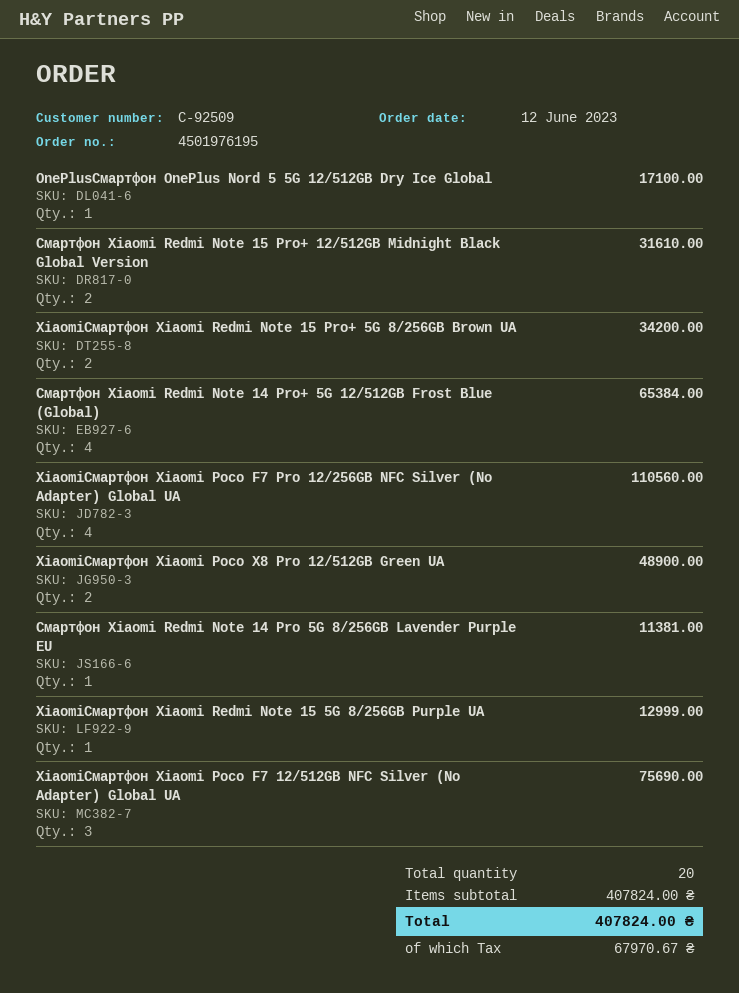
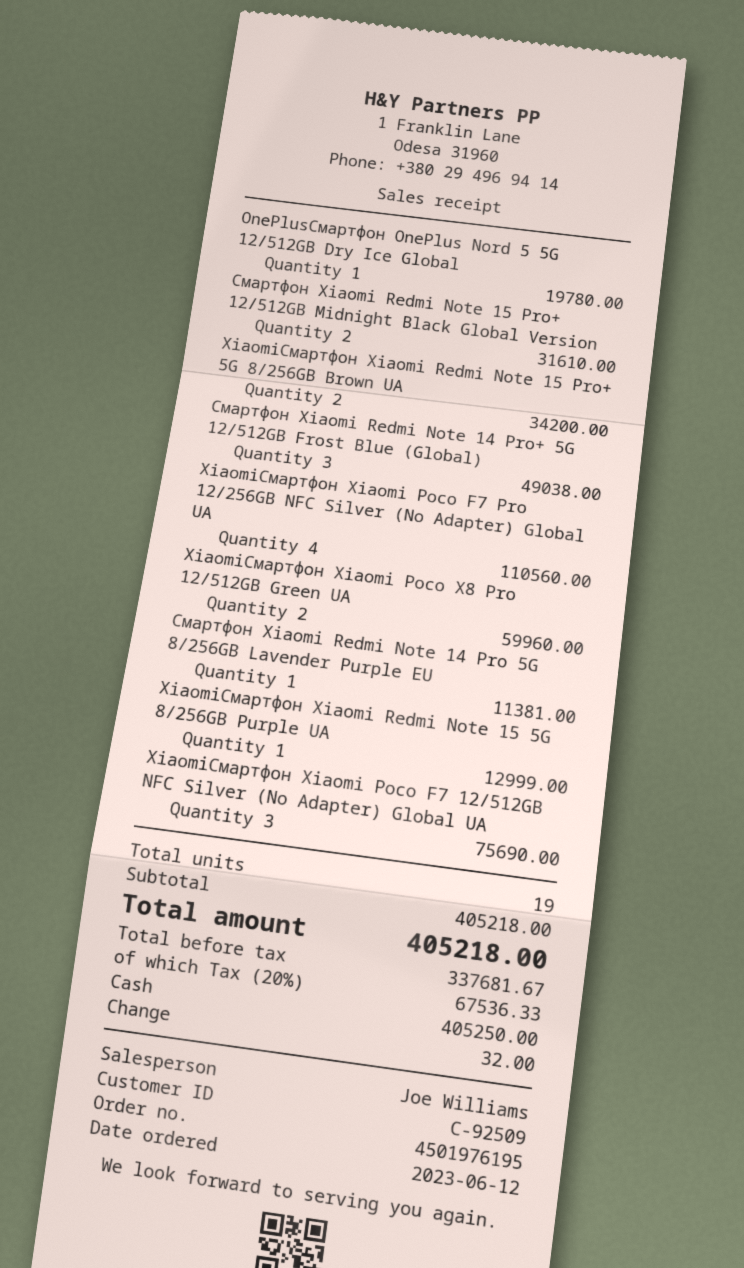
OnePlusСмартфон OnePlus Nord 5 5G 12/512GB Dry Ice Global: 1 for 17100.00 -> 1 for 19780.00
Смартфон Xiaomi Redmi Note 14 Pro+ 5G 12/512GB Frost Blue (Global): 4 for 65384.00 -> 3 for 49038.00
XiaomiСмартфон Xiaomi Poco X8 Pro 12/512GB Green UA: 2 for 48900.00 -> 2 for 59960.00
total quantity: 20 -> 19
subtotal: 407824.00 -> 405218.00
tax: 67970.67 -> 67536.33
total: 407824.00 -> 405218.00

